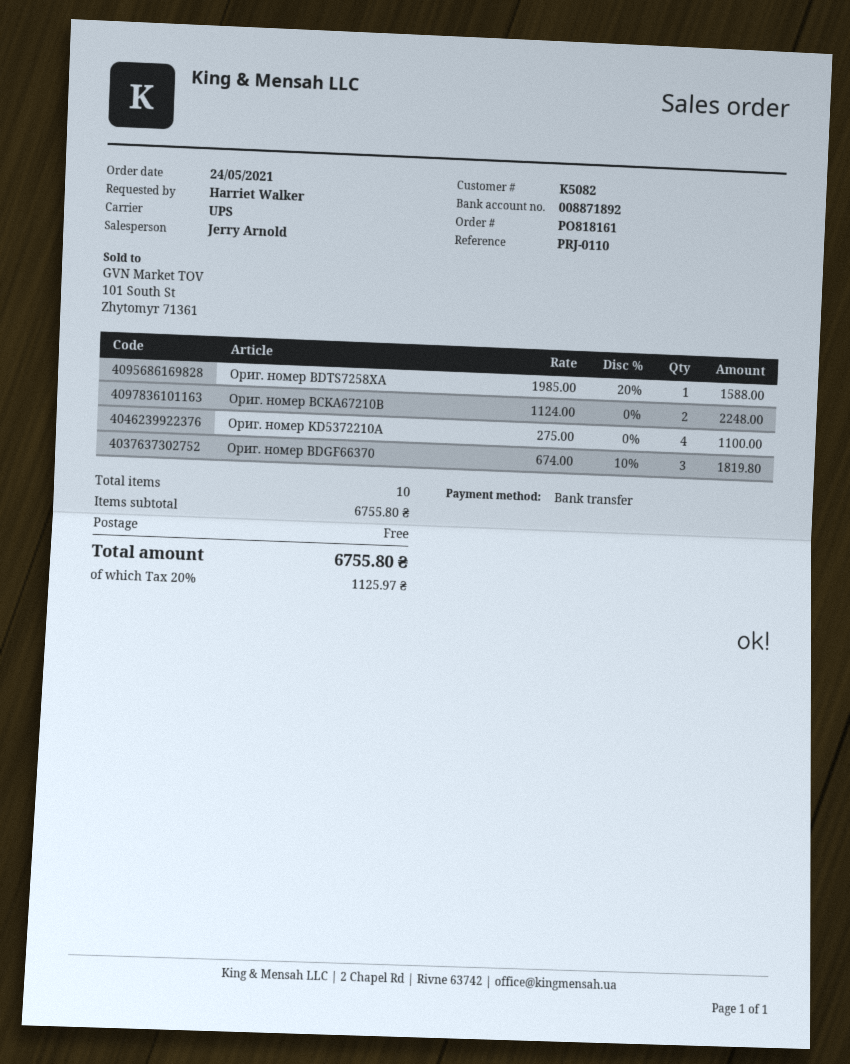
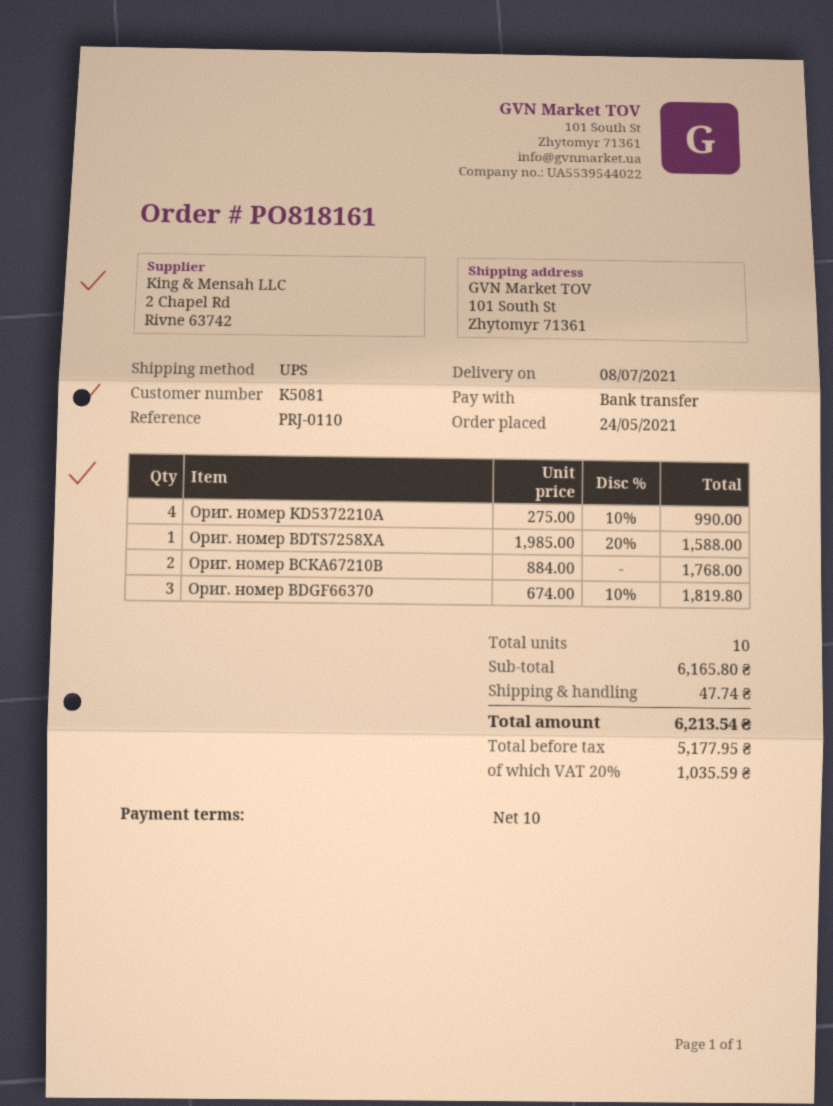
customer number: K5082 -> K5081
Ориг. номер BCKA67210B: 2 x 1124.00 = 2248.00 -> 2 x 884.00 = 1768.00
Ориг. номер KD5372210A: 4 x 275.00 = 1100.00 -> 4 x 275.00 - 10% = 990.00
subtotal: 6755.80 -> 6165.80
shipping: 0.00 -> 47.74
tax: 20% = 1125.97 -> 20% = 1035.59
total: 6755.80 -> 6213.54

